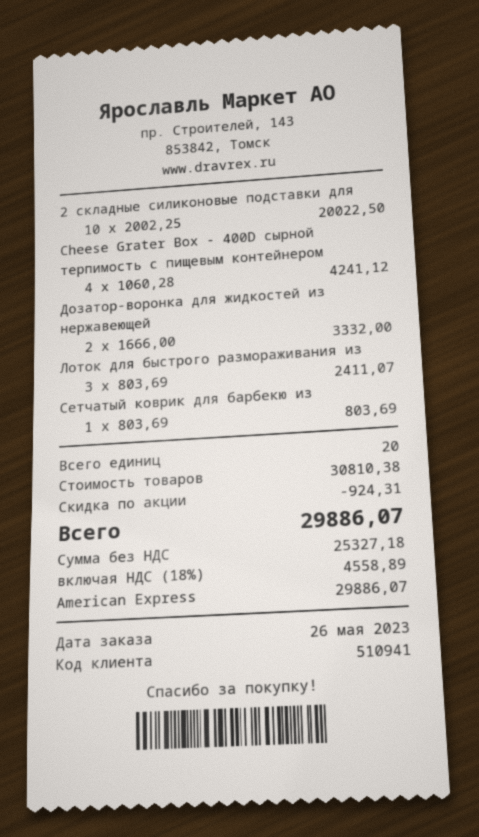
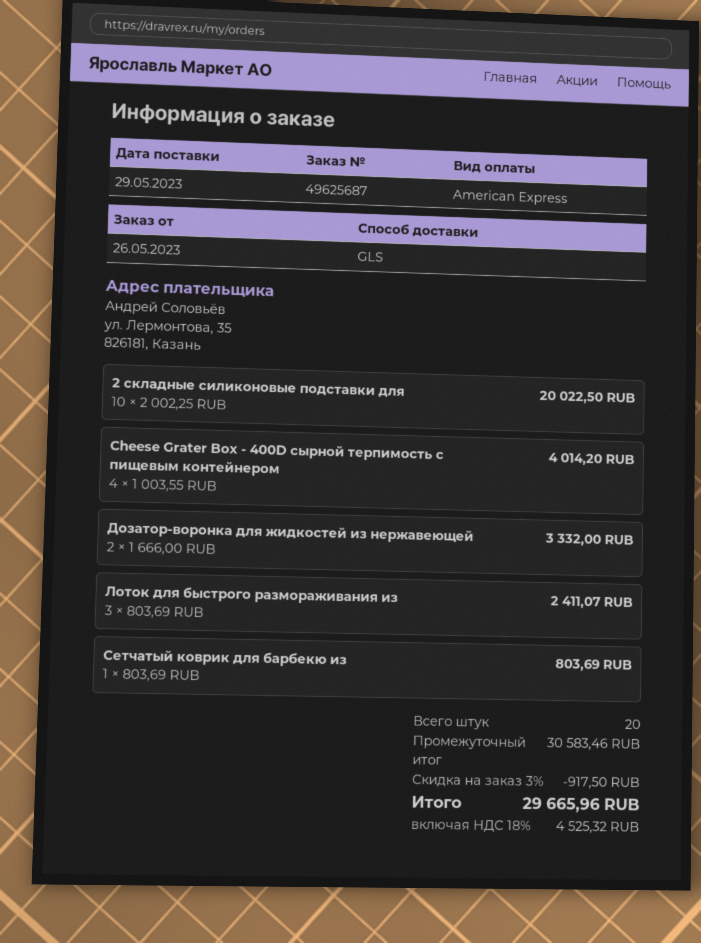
Cheese Grater Box - 400D сырной терпимость с пищевым контейнером: 4 x 1060.28 = 4241.12 -> 4 x 1003.55 = 4014.20
subtotal: 30810.38 -> 30583.46
discount: 924.31 -> 917.50
tax: 18% = 4558.89 -> 18% = 4525.32
total: 29886.07 -> 29665.96

